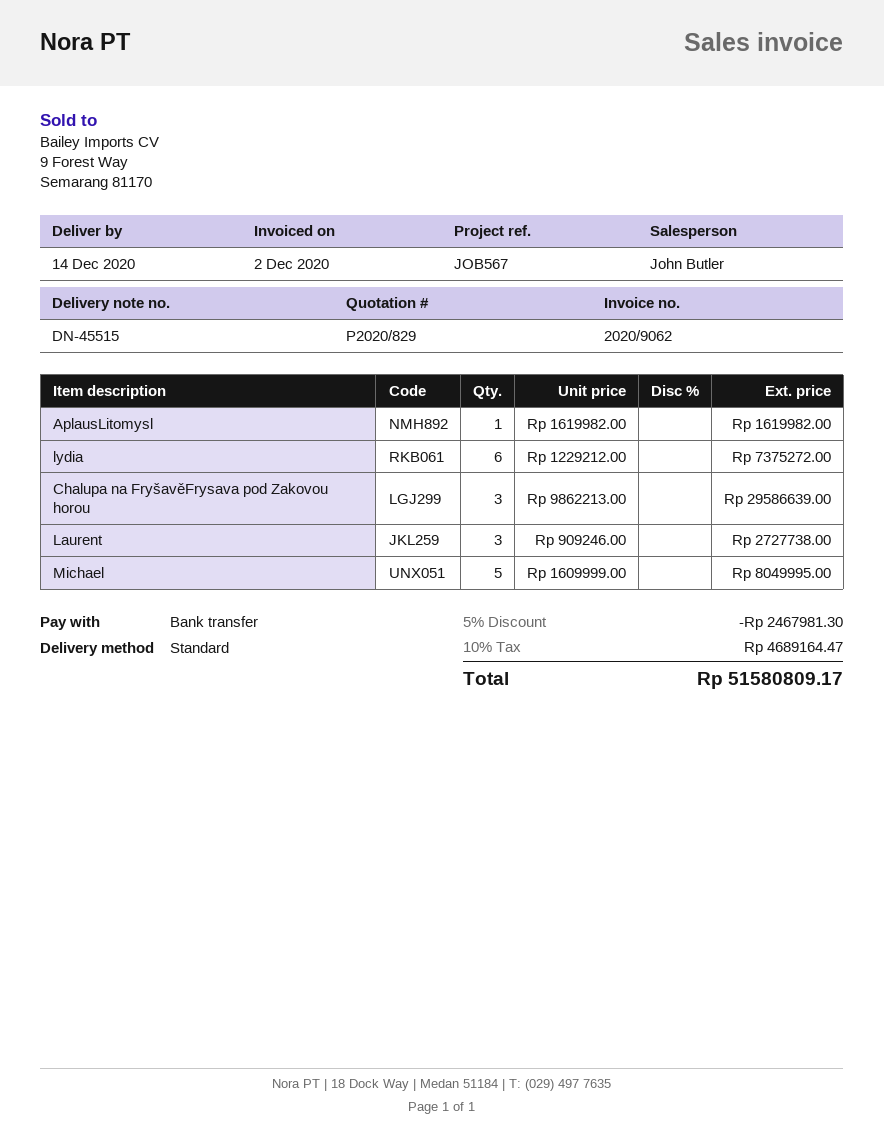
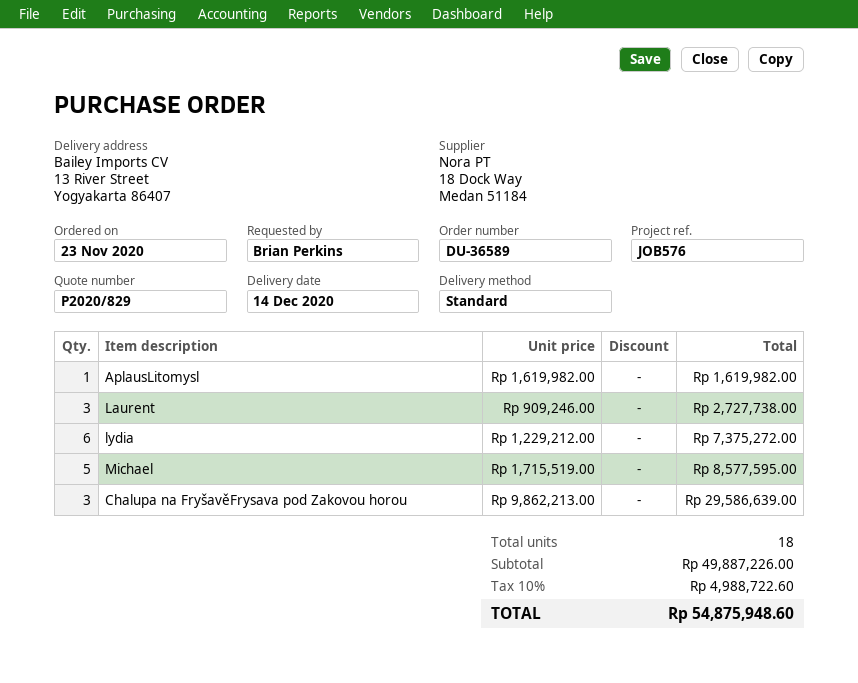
reference: JOB567 -> JOB576
Michael: 5 x 1609999.00 = 8049995.00 -> 5 x 1715519.00 = 8577595.00
discount: 5% = 2467981.30 -> none
tax: 10% = 4689164.47 -> 10% = 4988722.60
total: 51580809.17 -> 54875948.60

